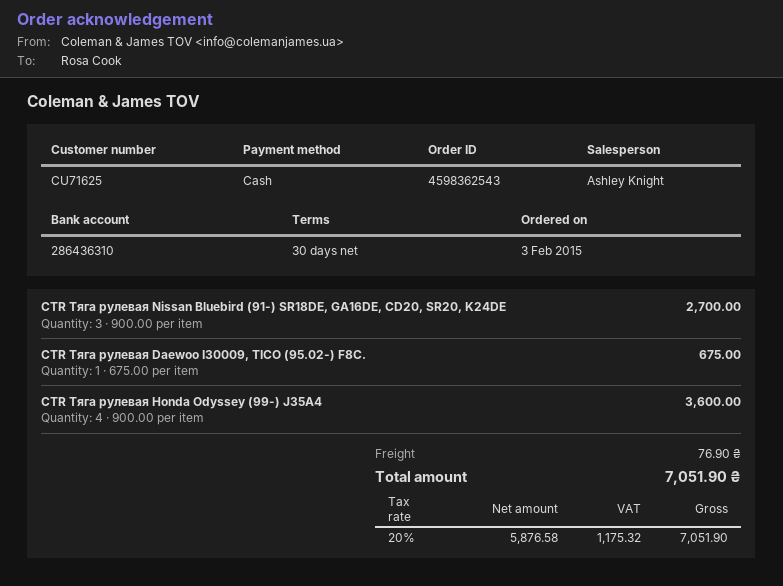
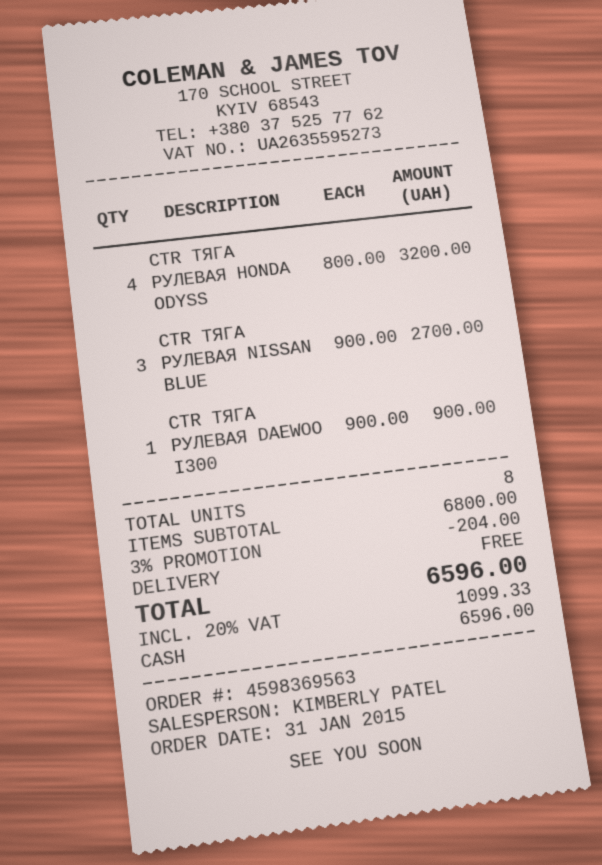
order number: 4598362543 -> 4598369563
order date: 2015-02-03 -> 2015-01-31
sales rep: Ashley Knight -> KIMBERLY PATEL
CTR Тяга рулевая Daewoo I30009, TICO (95.02-) F8C.: 1 x 675.00 = 675.00 -> 1 x 900.00 = 900.00
CTR Тяга рулевая Honda Odyssey (99-) J35A4: 4 x 900.00 = 3600.00 -> 4 x 800.00 = 3200.00
discount: none -> 3% = 204.00
shipping: 76.90 -> 0.00
tax: 20% = 1175.32 -> 20% = 1099.33
total: 7051.90 -> 6596.00

